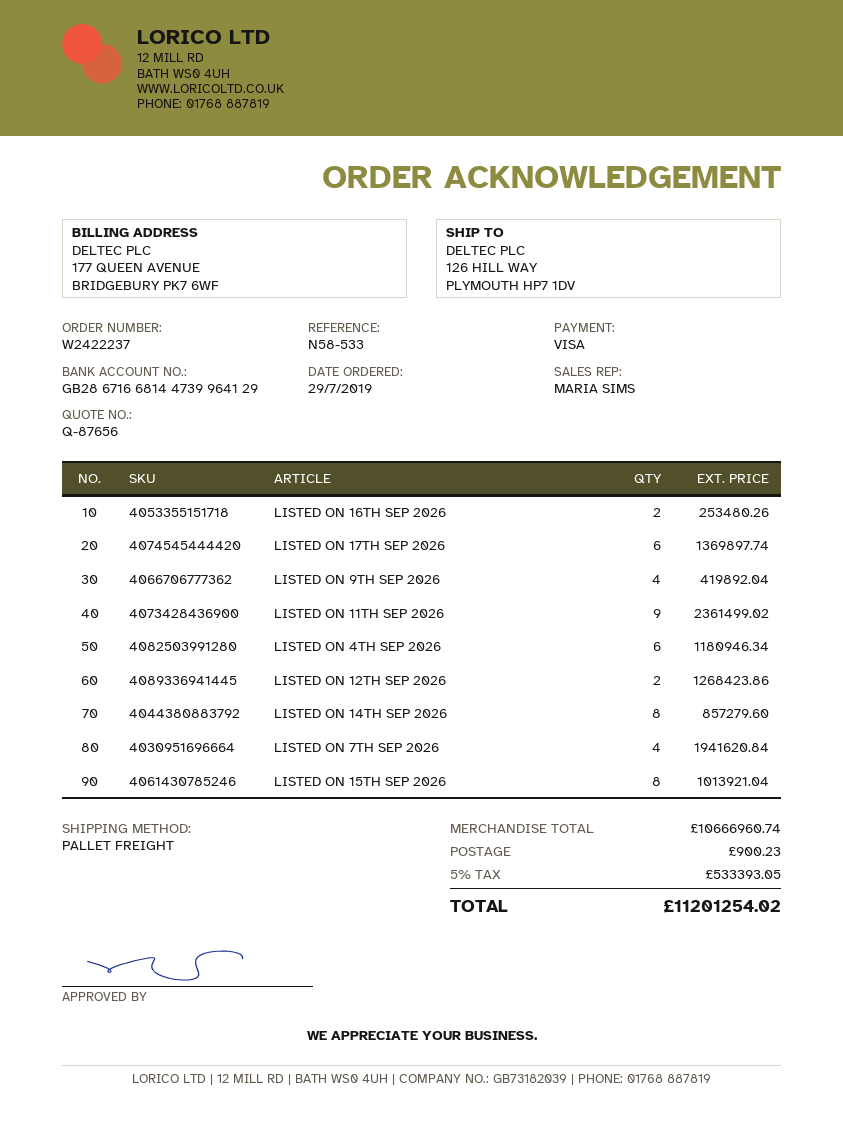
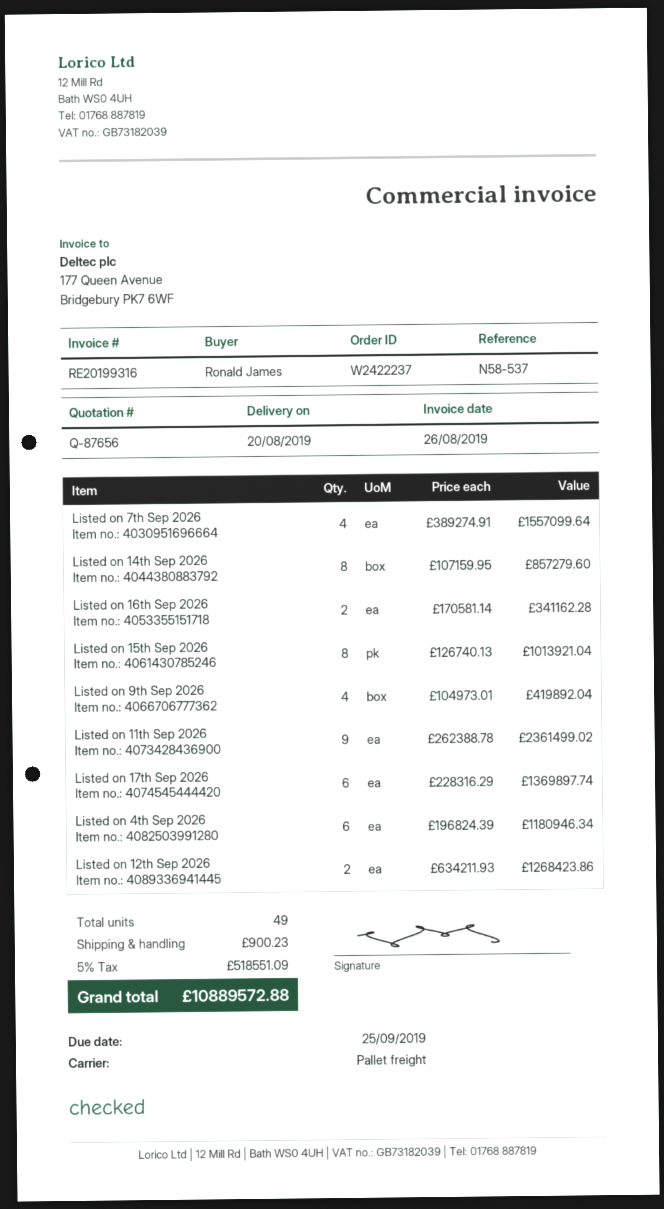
reference: N58-533 -> N58-537
LISTED ON 16TH SEP 2026: 2 for 253480.26 -> 2 for 341162.28
LISTED ON 7TH SEP 2026: 4 for 1941620.84 -> 4 for 1557099.64
tax: 5% = 533393.05 -> 5% = 518551.09
total: 11201254.02 -> 10889572.88

